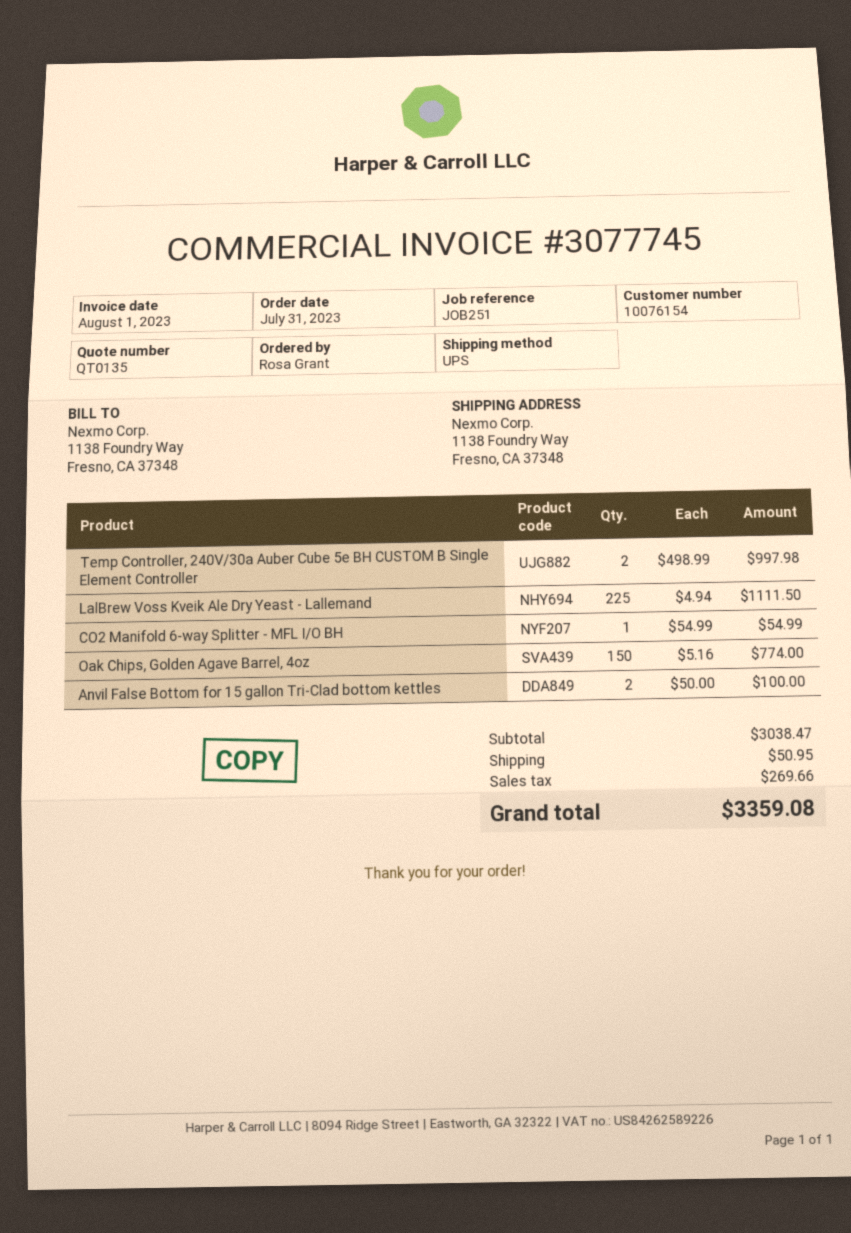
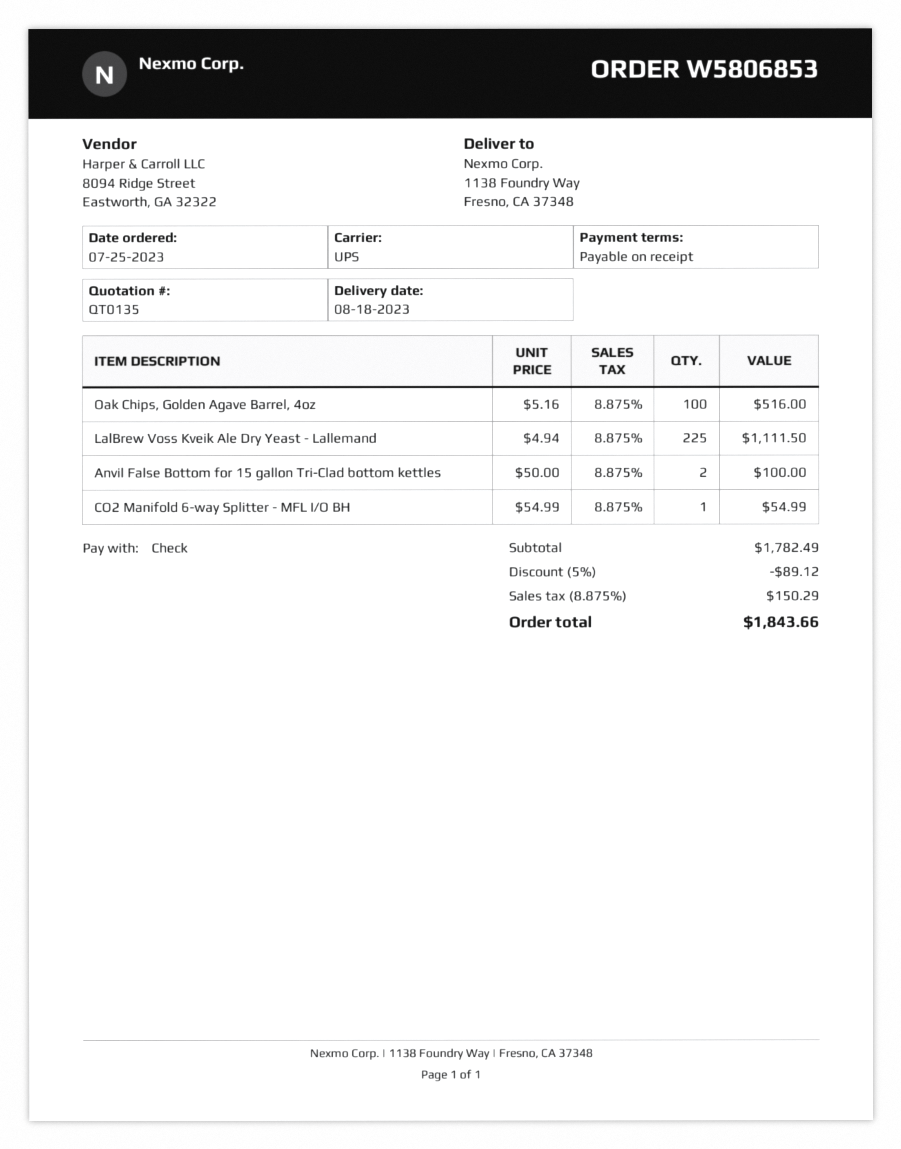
order date: 2023-07-31 -> 2023-07-25
Temp Controller, 240V/30a Auber Cube 5e BH CUSTOM B Single Element Controller: 2 x 498.99 = 997.98 -> none
Oak Chips, Golden Agave Barrel, 4oz: 150 x 5.16 = 774.00 -> 100 x 5.16 = 516.00
subtotal: 3038.47 -> 1782.49
discount: none -> 5% = 89.12
shipping: 50.95 -> none
tax: 269.66 -> 150.29
total: 3359.08 -> 1843.66

